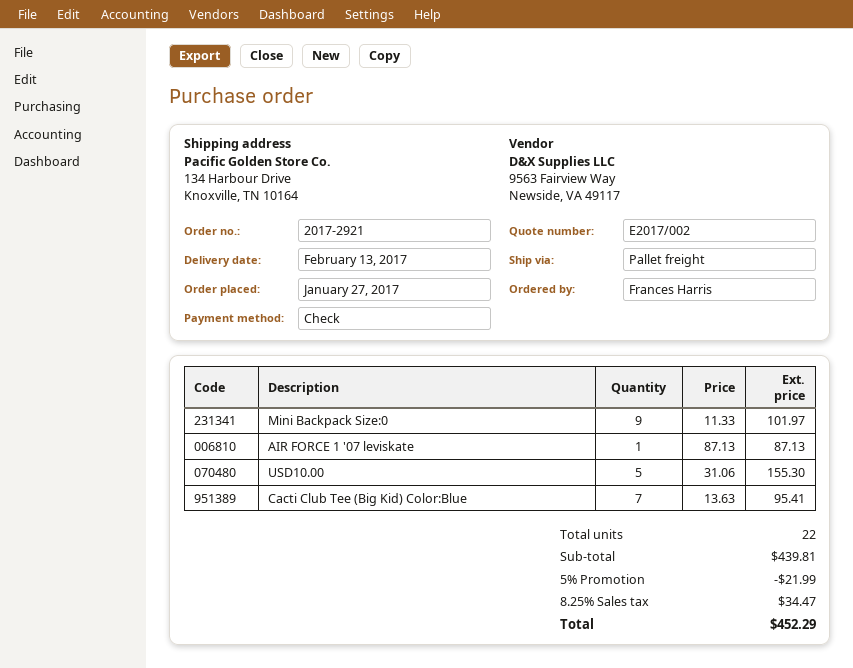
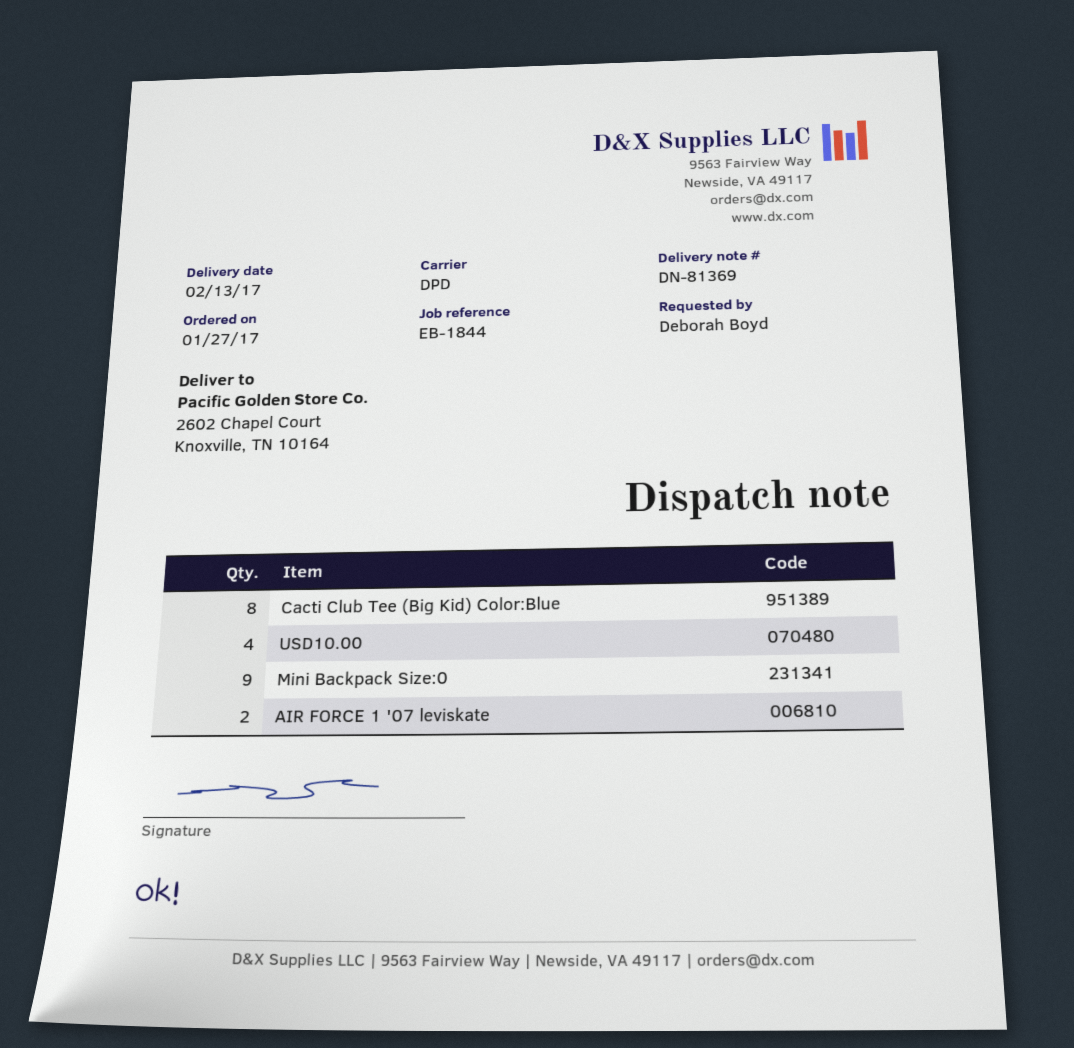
ordered by: Frances Harris -> Deborah Boyd
shipping method: pallet freight -> DPD
ship to: 134 Harbour Drive, Knoxville, TN 10164 -> 2602 Chapel Court, Knoxville, TN 10164
AIR FORCE 1 '07 leviskate: 1 -> 2
USD10.00: 5 -> 4
Cacti Club Tee (Big Kid) Color:Blue: 7 -> 8

